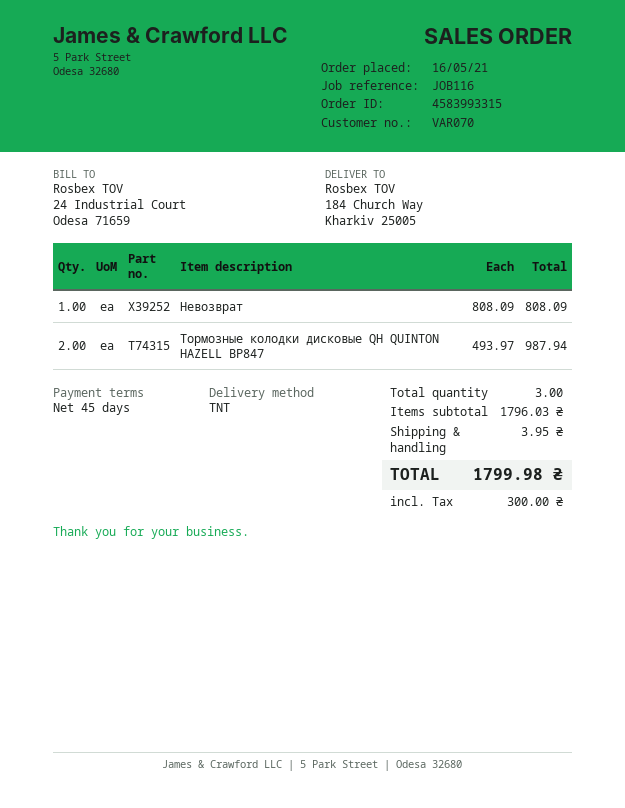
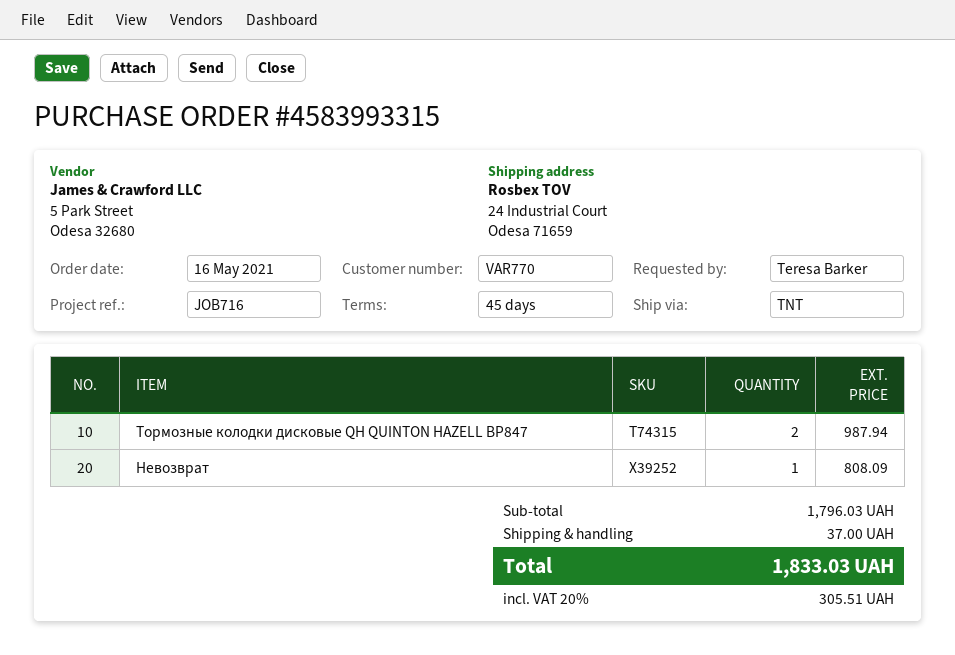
customer number: VAR070 -> VAR770
reference: JOB116 -> JOB716
ship to: 184 Church Way, Kharkiv 25005 -> 24 Industrial Court, Odesa 71659
shipping: 3.95 -> 37.00
tax: 300.00 -> 305.51
total: 1799.98 -> 1833.03

